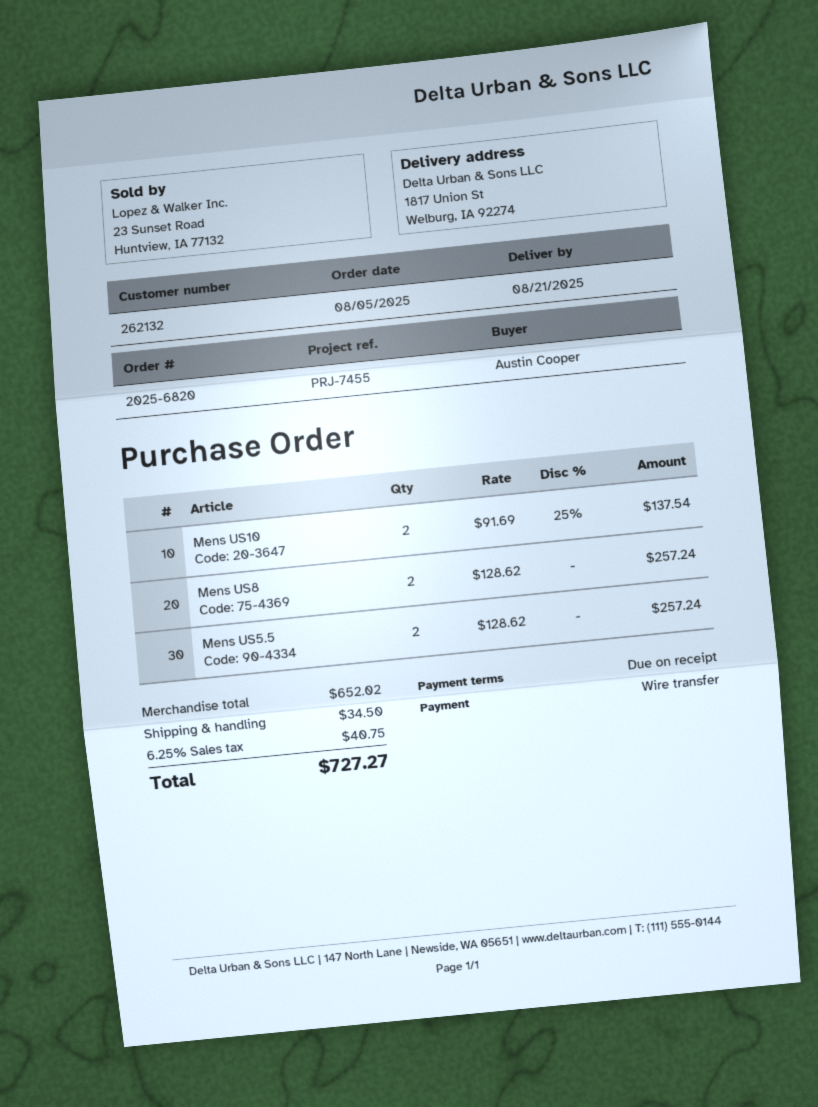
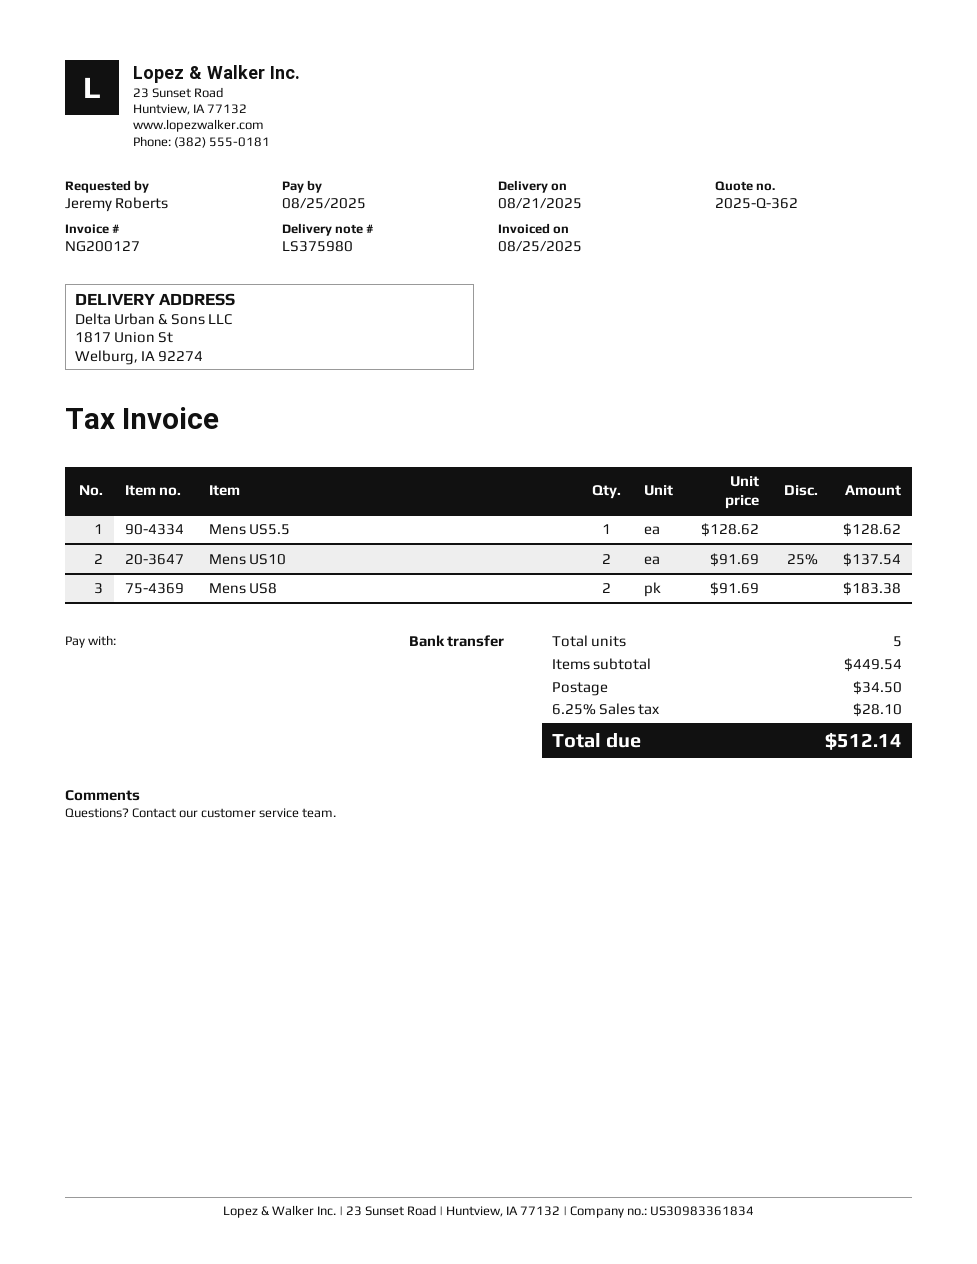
ordered by: Austin Cooper -> Jeremy Roberts
Mens US8: 2 x 128.62 = 257.24 -> 2 x 91.69 = 183.38
Mens US5.5: 2 x 128.62 = 257.24 -> 1 x 128.62 = 128.62
subtotal: 652.02 -> 449.54
tax: 6.25% = 40.75 -> 6.25% = 28.10
total: 727.27 -> 512.14

